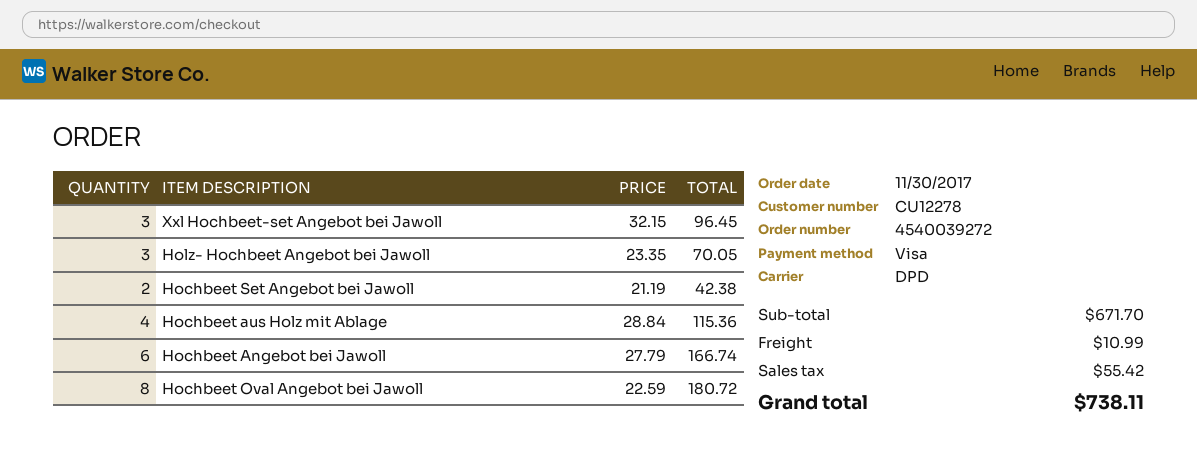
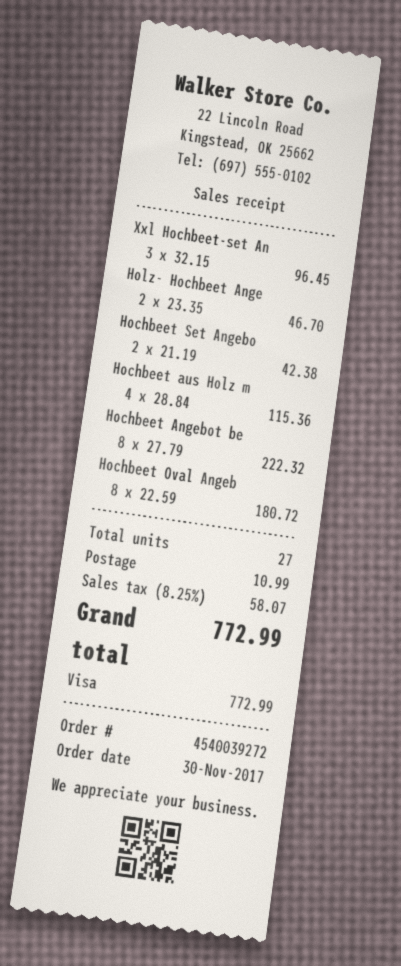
Holz- Hochbeet Angebot bei Jawoll: 3 x 23.35 = 70.05 -> 2 x 23.35 = 46.70
Hochbeet Angebot bei Jawoll: 6 x 27.79 = 166.74 -> 8 x 27.79 = 222.32
tax: 55.42 -> 58.07
total: 738.11 -> 772.99

